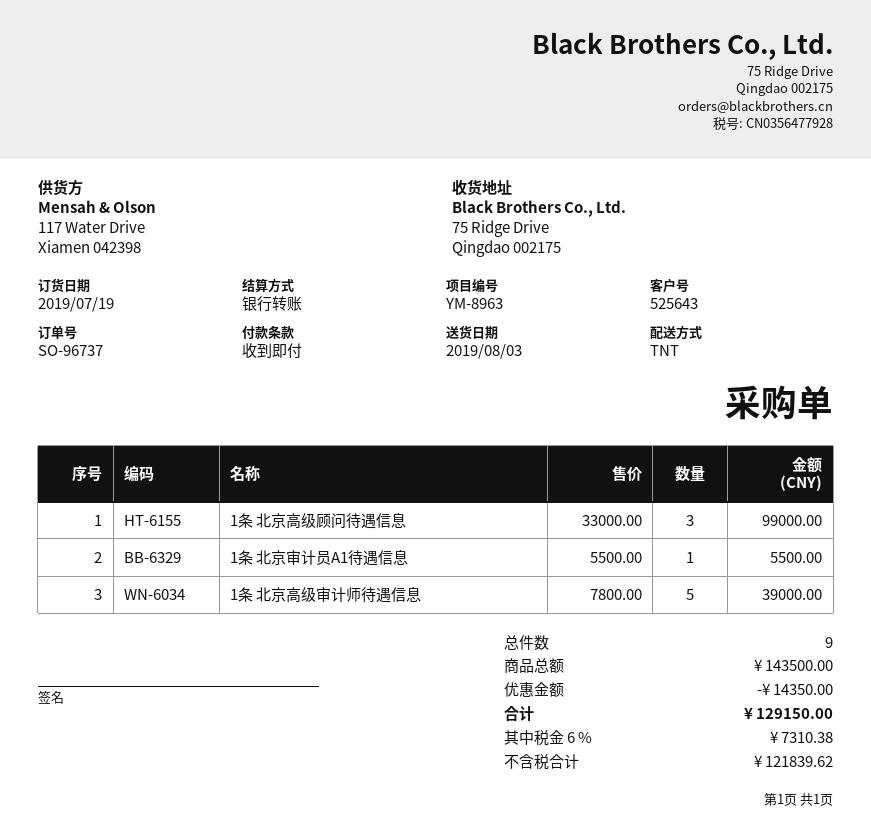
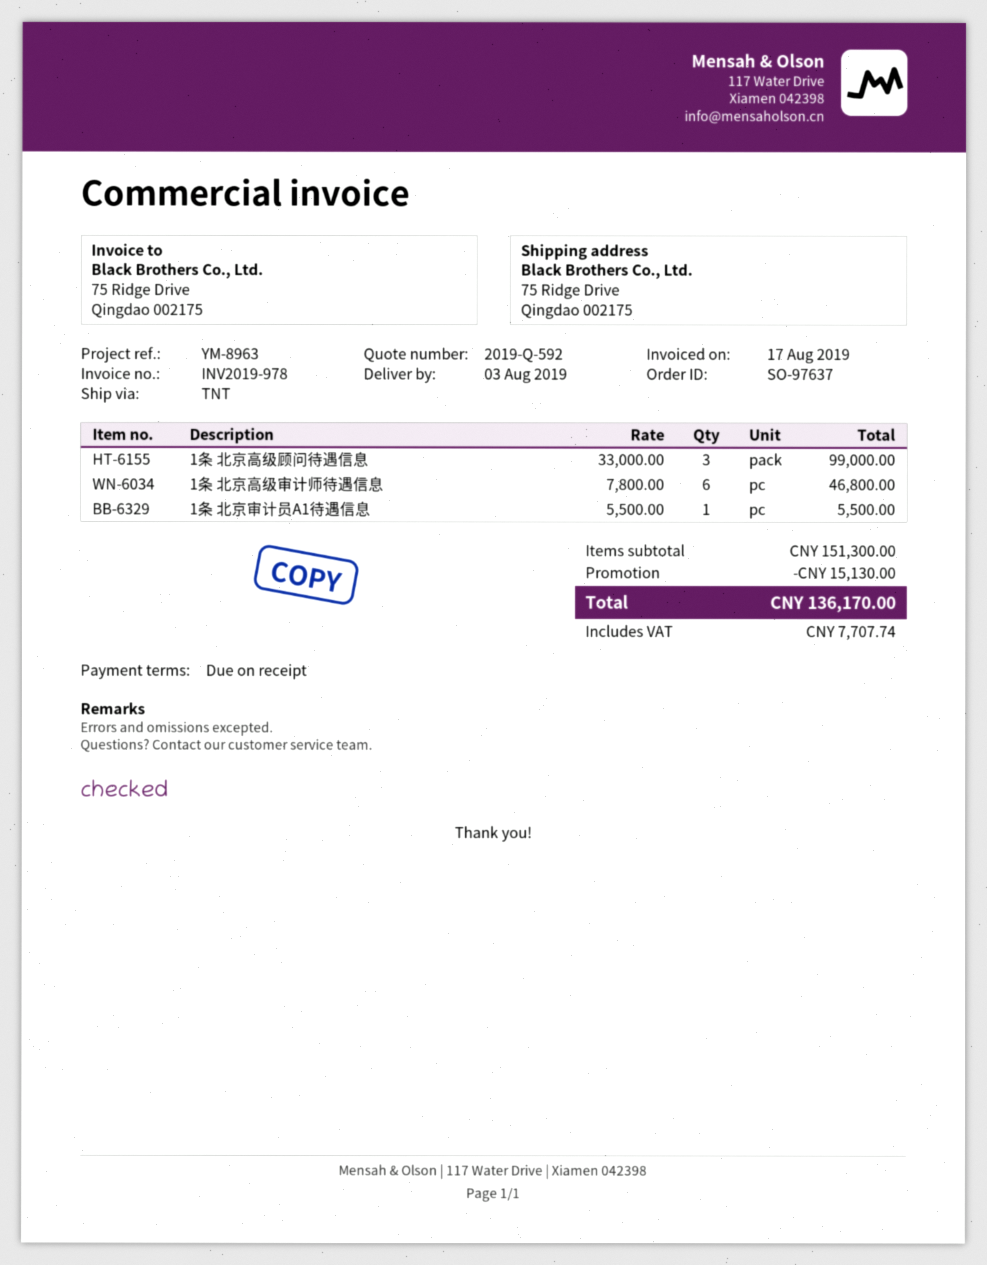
order number: SO-96737 -> SO-97637
1条 北京高级审计师待遇信息: 5 x 7800.00 = 39000.00 -> 6 x 7800.00 = 46800.00
subtotal: 143500.00 -> 151300.00
discount: 14350.00 -> 15130.00
tax: 7310.38 -> 7707.74
total: 129150.00 -> 136170.00

